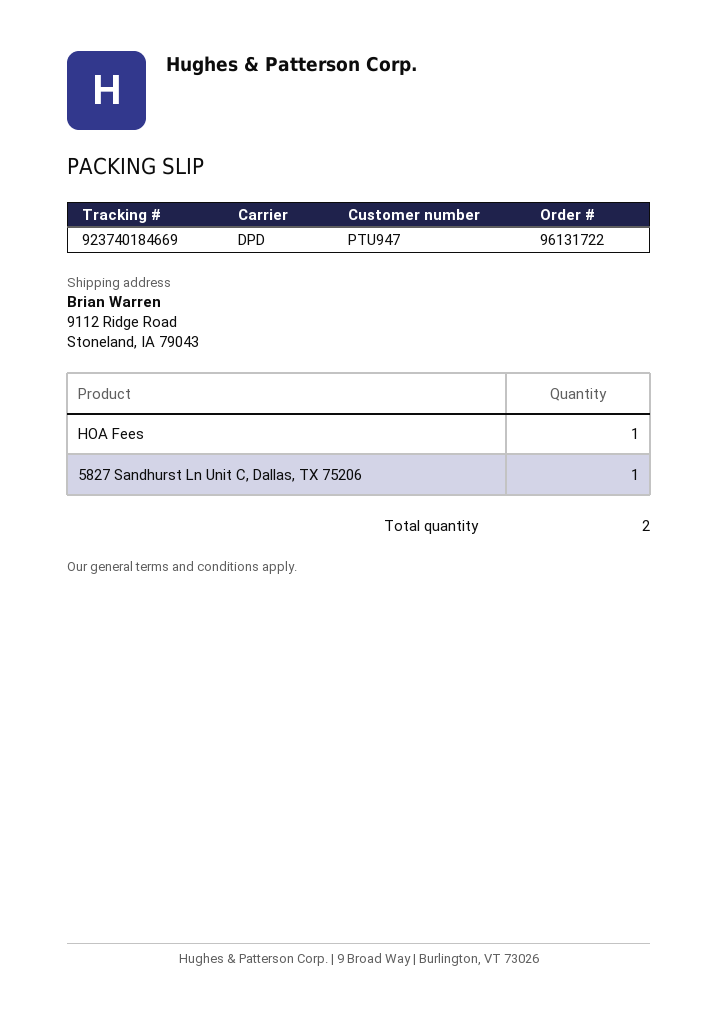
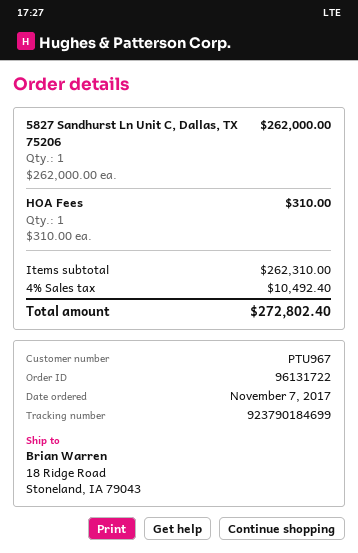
customer number: PTU947 -> PTU967
tracking number: 923740184669 -> 923790184699
ship to: 9112 Ridge Road, Stoneland, IA 79043 -> 18 Ridge Road, Stoneland, IA 79043

